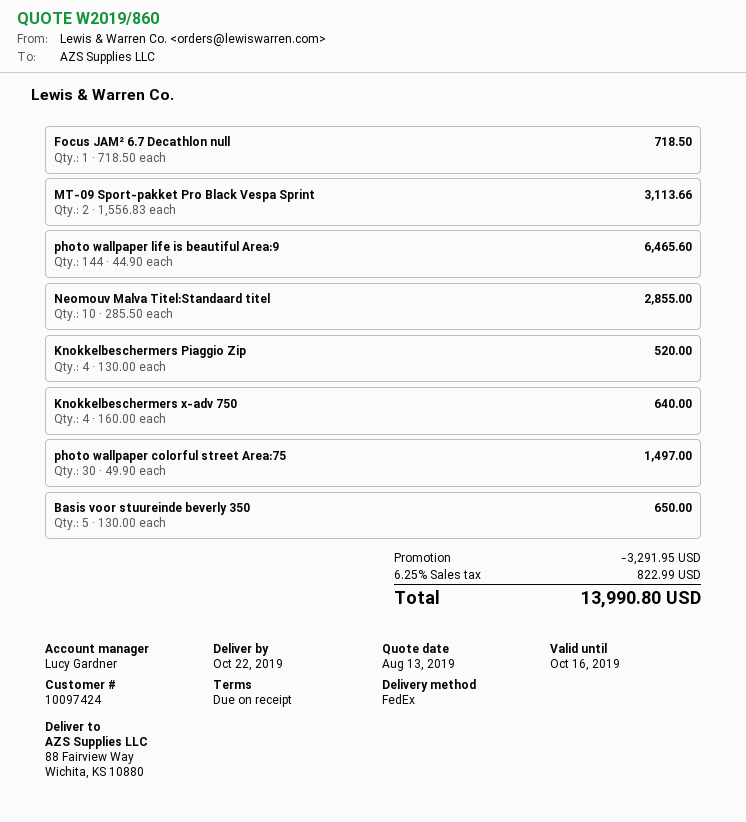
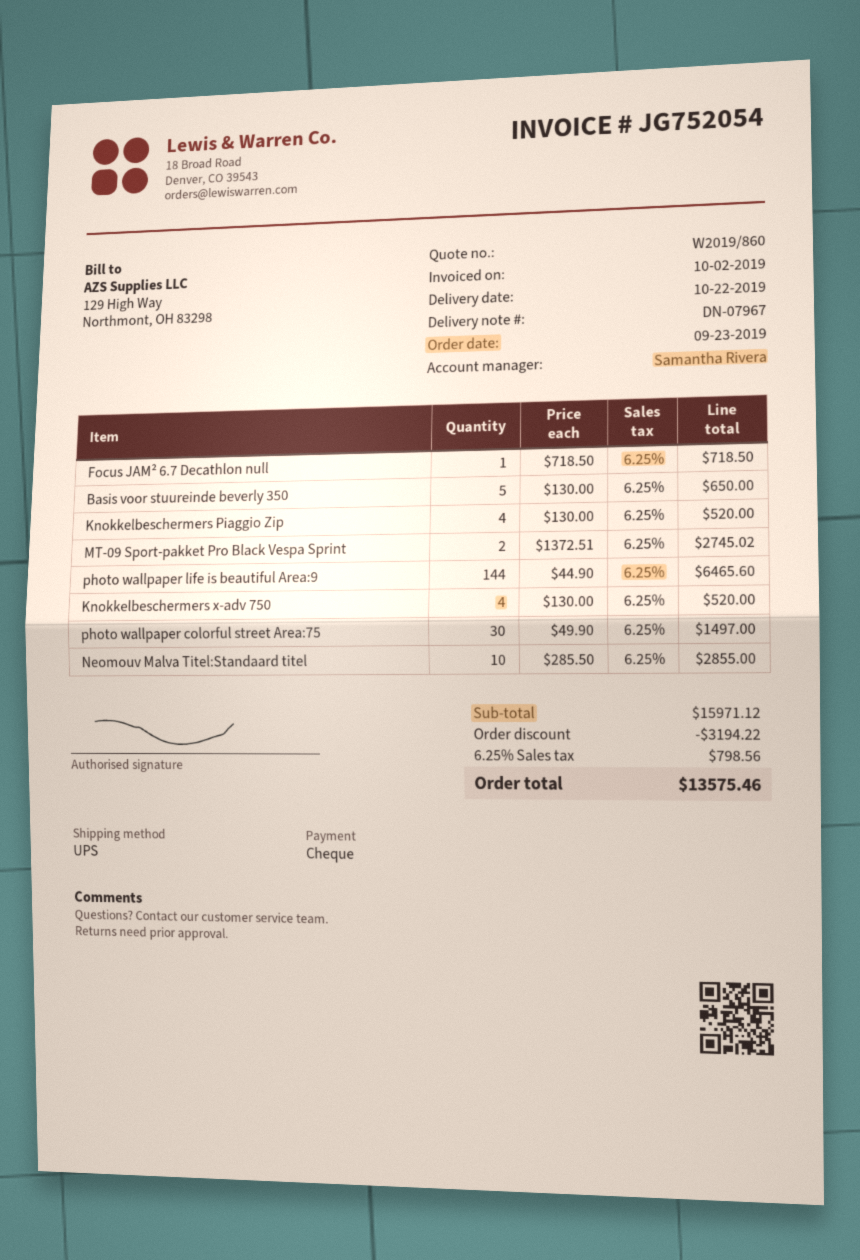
sales rep: Lucy Gardner -> Samantha Rivera
shipping method: FedEx -> UPS
MT-09 Sport-pakket Pro Black Vespa Sprint: 2 x 1556.83 = 3113.66 -> 2 x 1372.51 = 2745.02
Knokkelbeschermers x-adv 750: 4 x 160.00 = 640.00 -> 4 x 130.00 = 520.00
discount: 3291.95 -> 3194.22
tax: 6.25% = 822.99 -> 6.25% = 798.56
total: 13990.80 -> 13575.46

